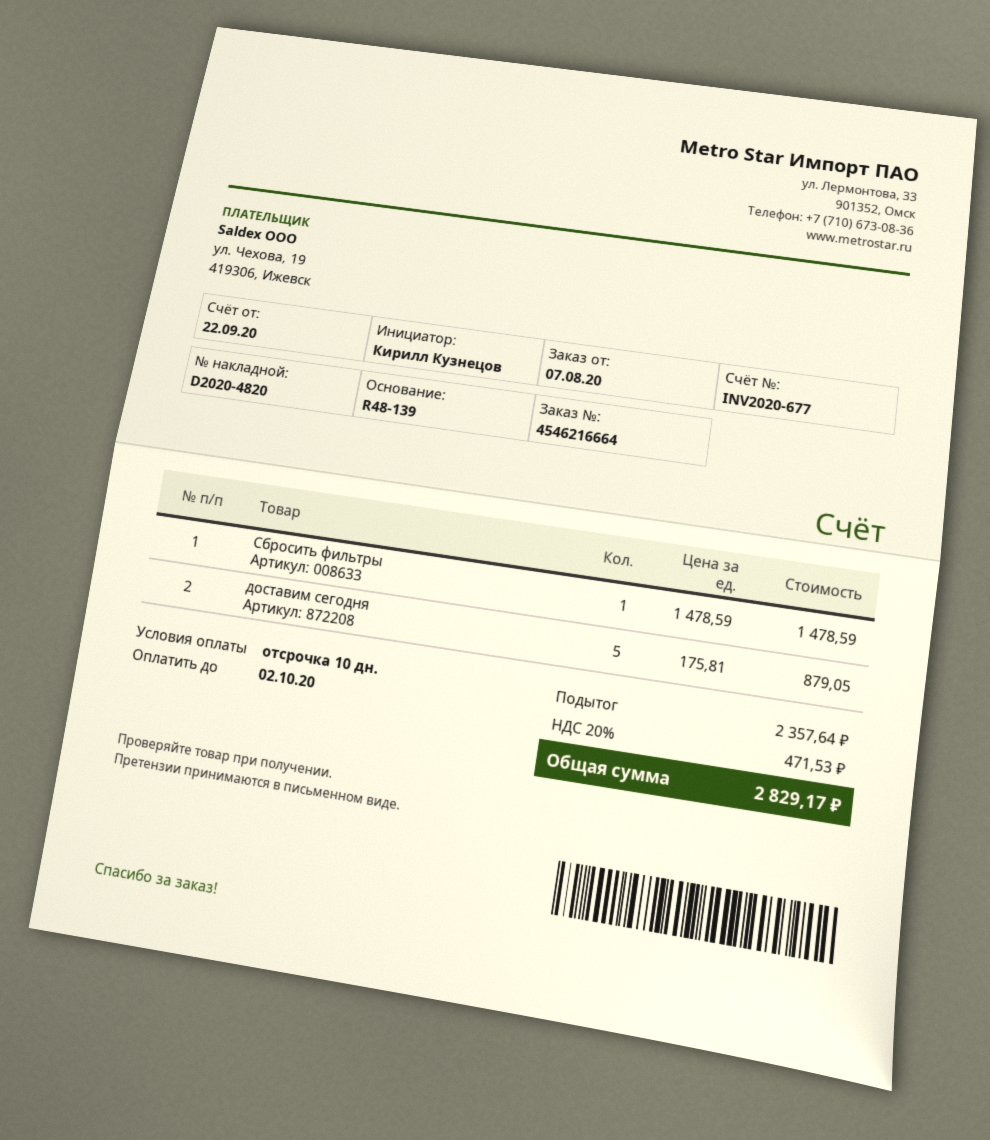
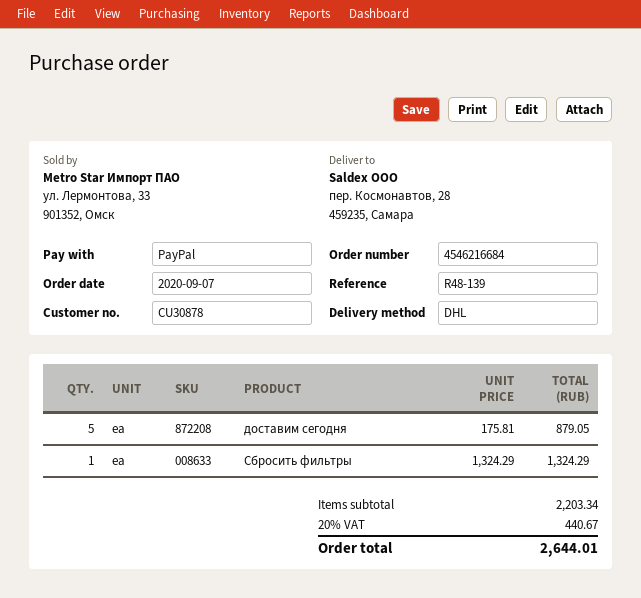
order number: 4546216664 -> 4546216684
order date: 2020-08-07 -> 2020-09-07
Сбросить фильтры: 1 x 1478.59 = 1478.59 -> 1 x 1324.29 = 1324.29
subtotal: 2357.64 -> 2203.34
tax: 20% = 471.53 -> 20% = 440.67
total: 2829.17 -> 2644.01

